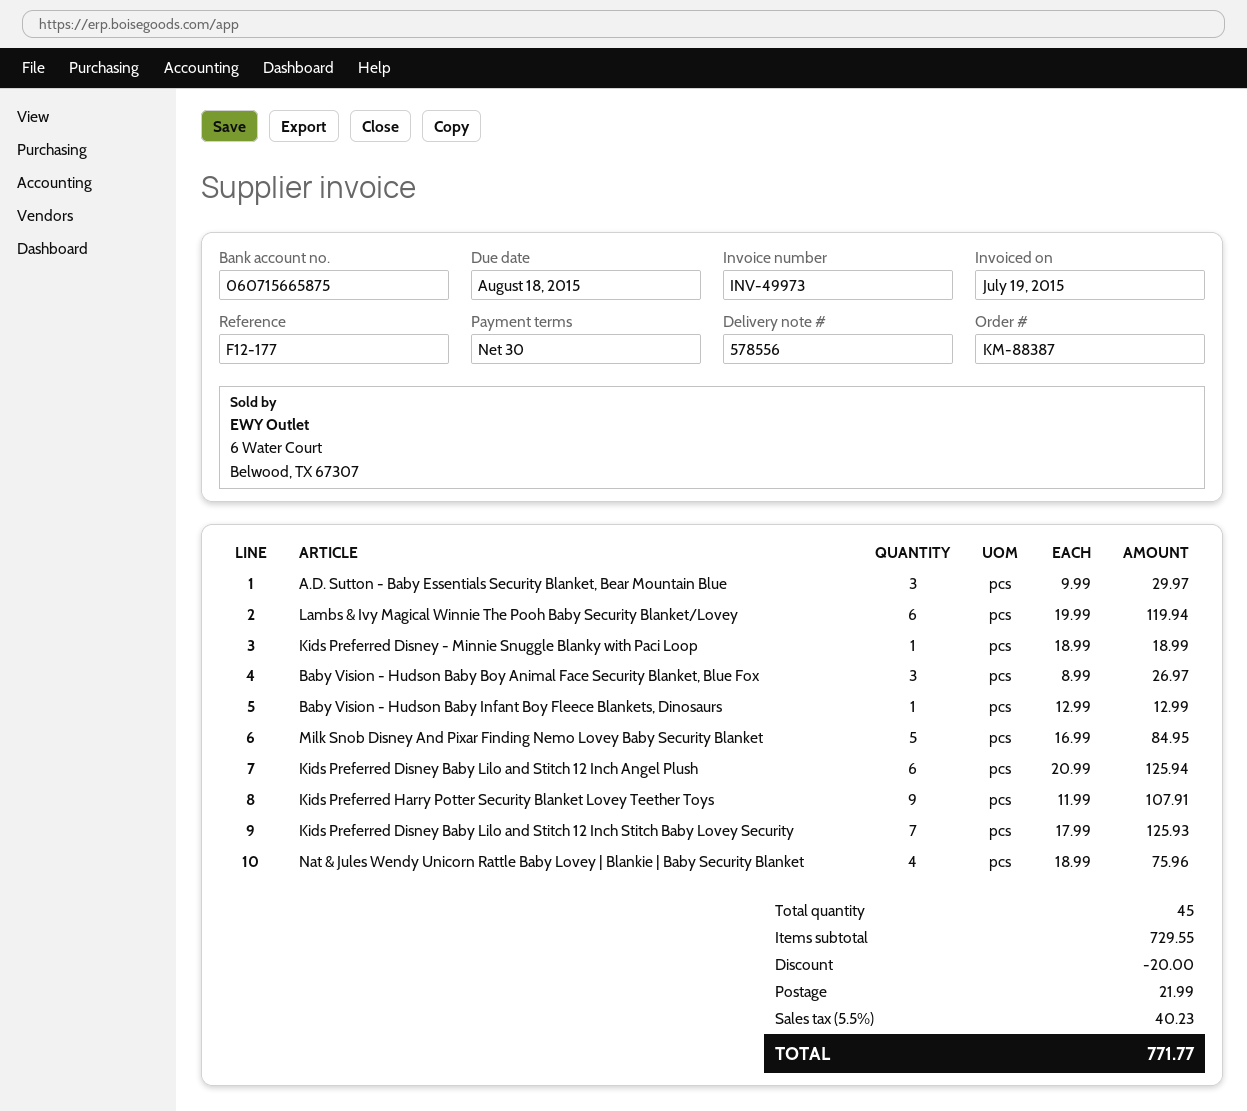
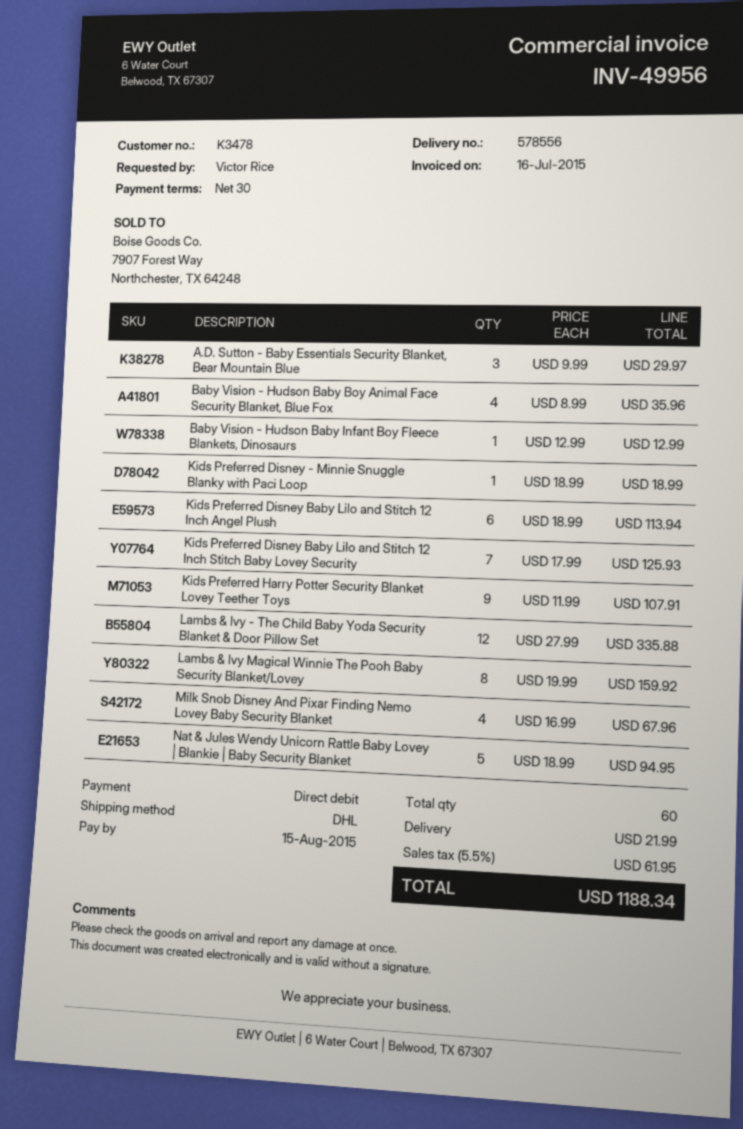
invoice number: INV-49973 -> INV-49956
invoice date: 2015-07-19 -> 2015-07-16
due date: 2015-08-18 -> 2015-08-15
Lambs & Ivy Magical Winnie The Pooh Baby Security Blanket/Lovey: 6 x 19.99 = 119.94 -> 8 x 19.99 = 159.92
Baby Vision - Hudson Baby Boy Animal Face Security Blanket, Blue Fox: 3 x 8.99 = 26.97 -> 4 x 8.99 = 35.96
Milk Snob Disney And Pixar Finding Nemo Lovey Baby Security Blanket: 5 x 16.99 = 84.95 -> 4 x 16.99 = 67.96
Kids Preferred Disney Baby Lilo and Stitch 12 Inch Angel Plush: 6 x 20.99 = 125.94 -> 6 x 18.99 = 113.94
Nat & Jules Wendy Unicorn Rattle Baby Lovey | Blankie | Baby Security Blanket: 4 x 18.99 = 75.96 -> 5 x 18.99 = 94.95
Lambs & Ivy - The Child Baby Yoda Security Blanket & Door Pillow Set: none -> 12 x 27.99 = 335.88
total quantity: 45 -> 60
discount: 20.00 -> none
tax: 5.5% = 40.23 -> 5.5% = 61.95
total: 771.77 -> 1188.34

